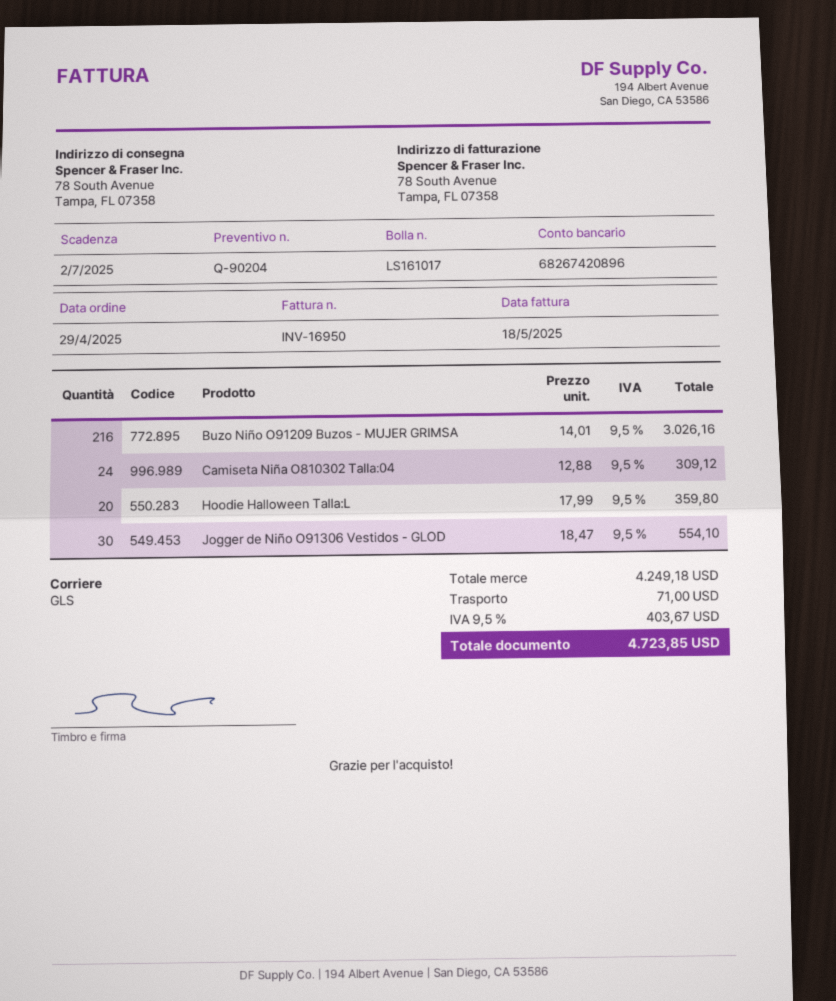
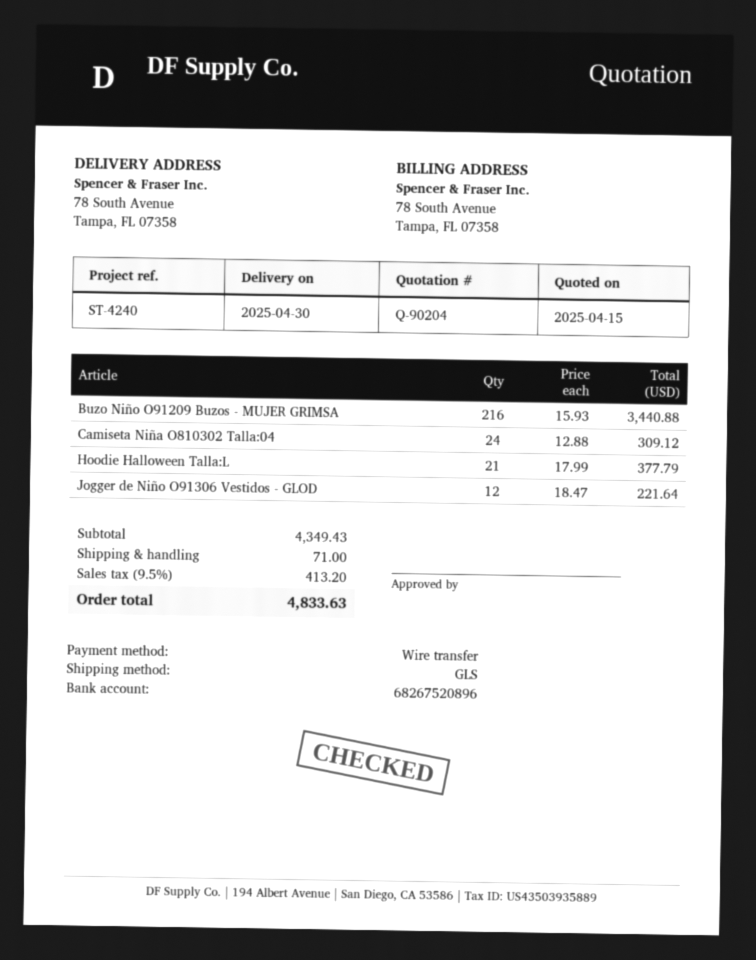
bank account: 68267420896 -> 68267520896
Buzo Niño O91209 Buzos - MUJER GRIMSA: 216 x 14.01 = 3026.16 -> 216 x 15.93 = 3440.88
Hoodie Halloween Talla:L: 20 x 17.99 = 359.80 -> 21 x 17.99 = 377.79
Jogger de Niño O91306 Vestidos - GLOD: 30 x 18.47 = 554.10 -> 12 x 18.47 = 221.64
subtotal: 4249.18 -> 4349.43
tax: 9.5% = 403.67 -> 9.5% = 413.20
total: 4723.85 -> 4833.63

